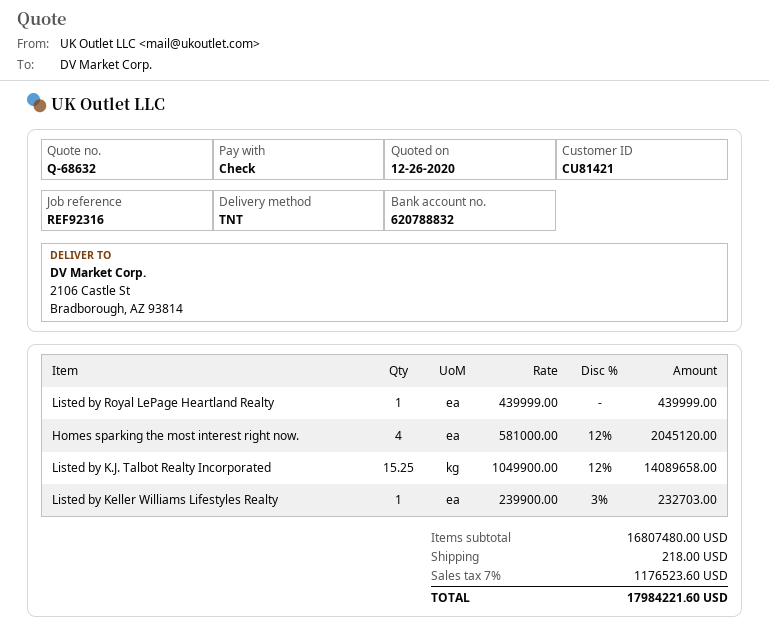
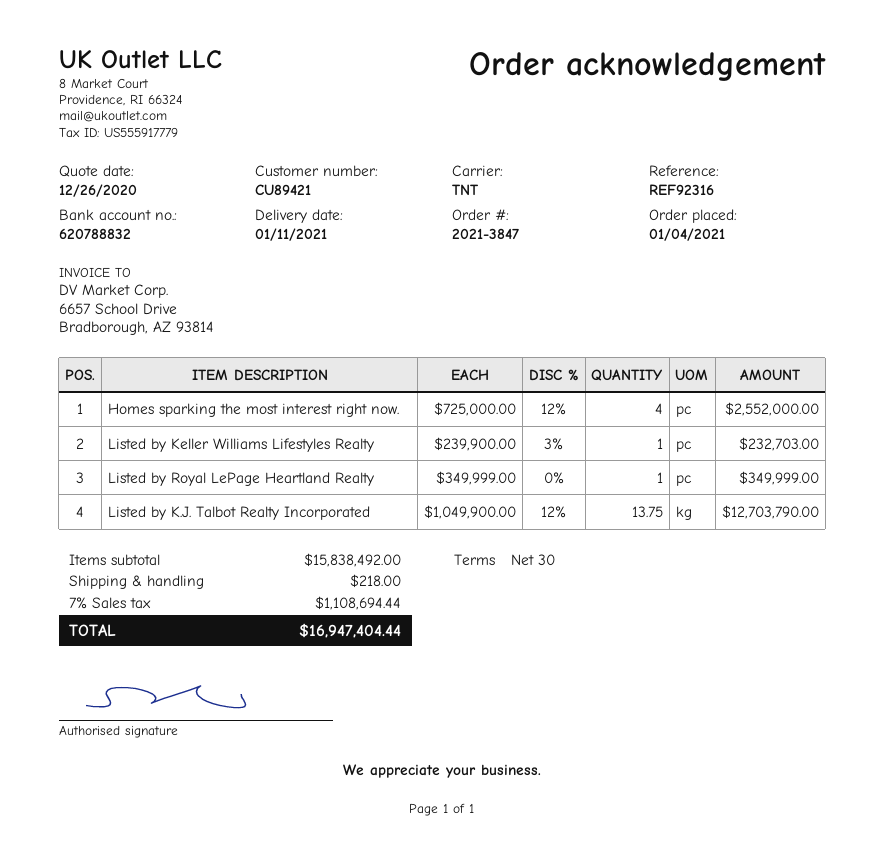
customer number: CU81421 -> CU89421
Listed by Royal LePage Heartland Realty: 1 x 439999.00 = 439999.00 -> 1 x 349999.00 = 349999.00
Homes sparking the most interest right now.: 4 x 581000.00 - 12% = 2045120.00 -> 4 x 725000.00 - 12% = 2552000.00
Listed by K.J. Talbot Realty Incorporated: 15.25 x 1049900.00 - 12% = 14089658.00 -> 13.75 x 1049900.00 - 12% = 12703790.00
subtotal: 16807480.00 -> 15838492.00
tax: 7% = 1176523.60 -> 7% = 1108694.44
total: 17984221.60 -> 16947404.44

